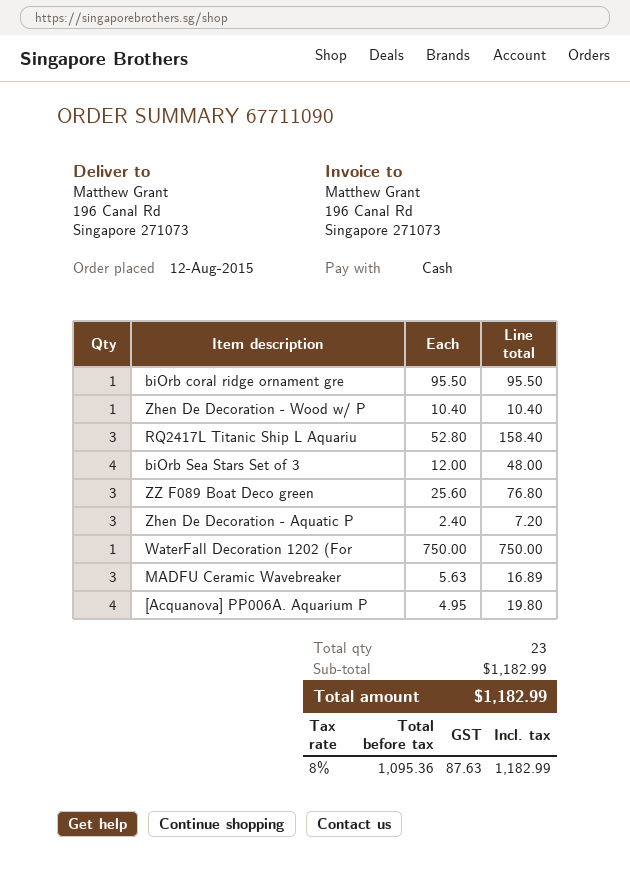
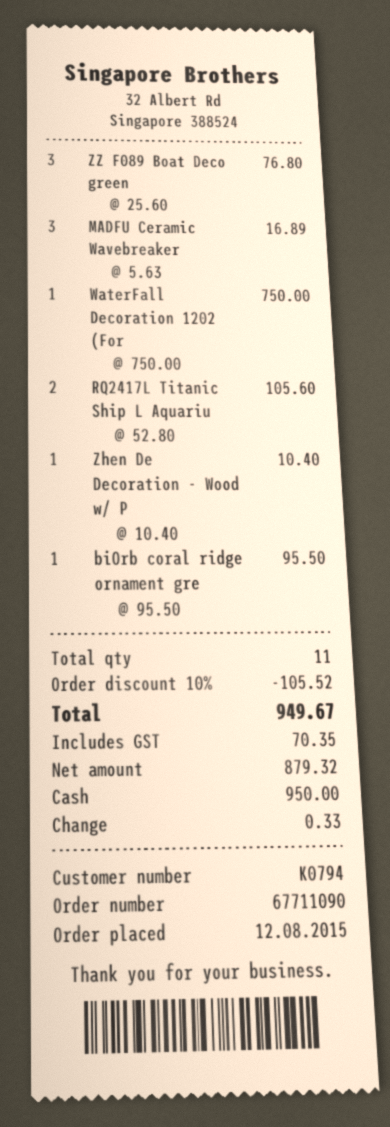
RQ2417L Titanic Ship L Aquariu: 3 x 52.80 = 158.40 -> 2 x 52.80 = 105.60
biOrb Sea Stars Set of 3: 4 x 12.00 = 48.00 -> none
Zhen De Decoration - Aquatic P: 3 x 2.40 = 7.20 -> none
[Acquanova] PP006A. Aquarium P: 4 x 4.95 = 19.80 -> none
total quantity: 23 -> 11
discount: none -> 10% = 105.52
net: 1095.36 -> 879.32
tax: 87.63 -> 70.35
total: 1182.99 -> 949.67

